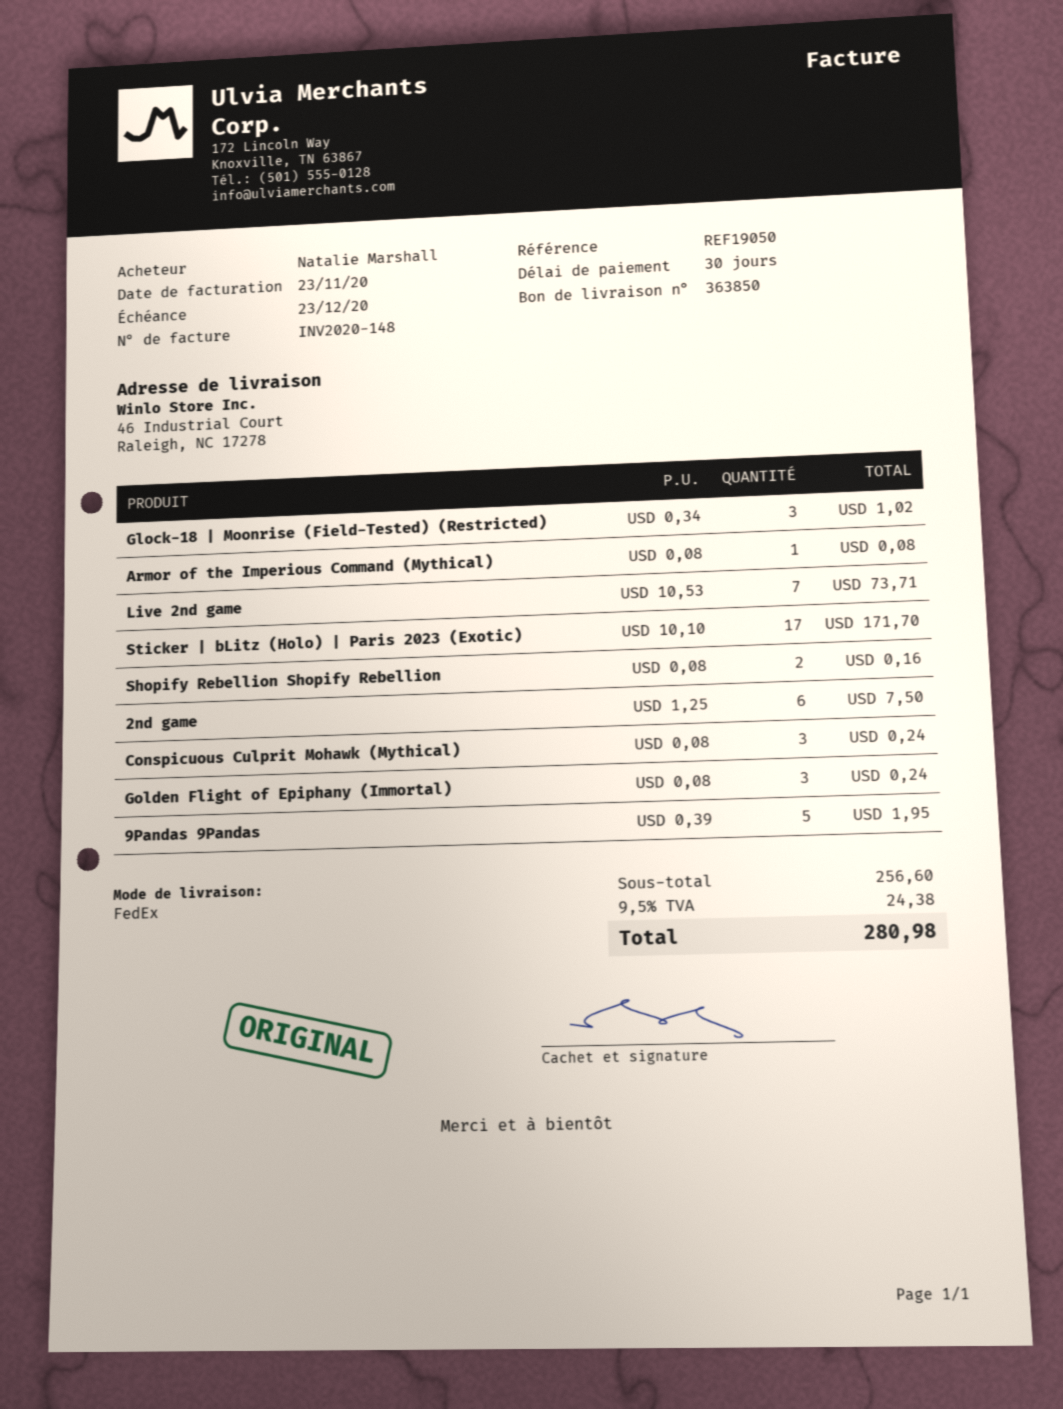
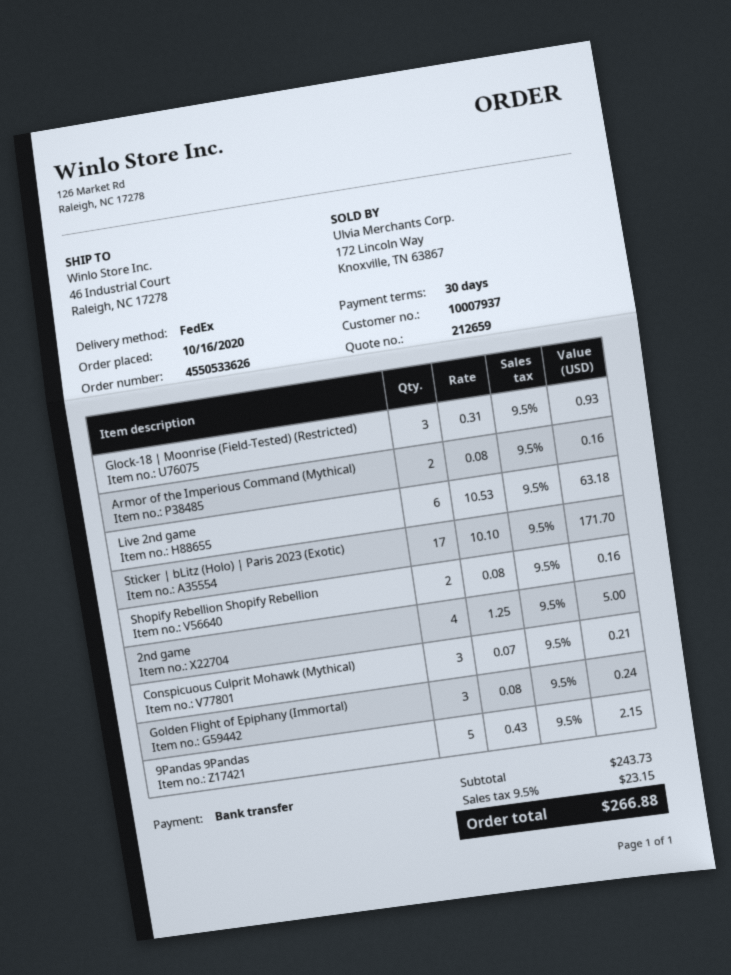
Glock-18 | Moonrise (Field-Tested) (Restricted): 3 x 0.34 = 1.02 -> 3 x 0.31 = 0.93
Armor of the Imperious Command (Mythical): 1 x 0.08 = 0.08 -> 2 x 0.08 = 0.16
Live 2nd game: 7 x 10.53 = 73.71 -> 6 x 10.53 = 63.18
2nd game: 6 x 1.25 = 7.50 -> 4 x 1.25 = 5.00
Conspicuous Culprit Mohawk (Mythical): 3 x 0.08 = 0.24 -> 3 x 0.07 = 0.21
9Pandas 9Pandas: 5 x 0.39 = 1.95 -> 5 x 0.43 = 2.15
subtotal: 256.60 -> 243.73
tax: 9.5% = 24.38 -> 9.5% = 23.15
total: 280.98 -> 266.88

